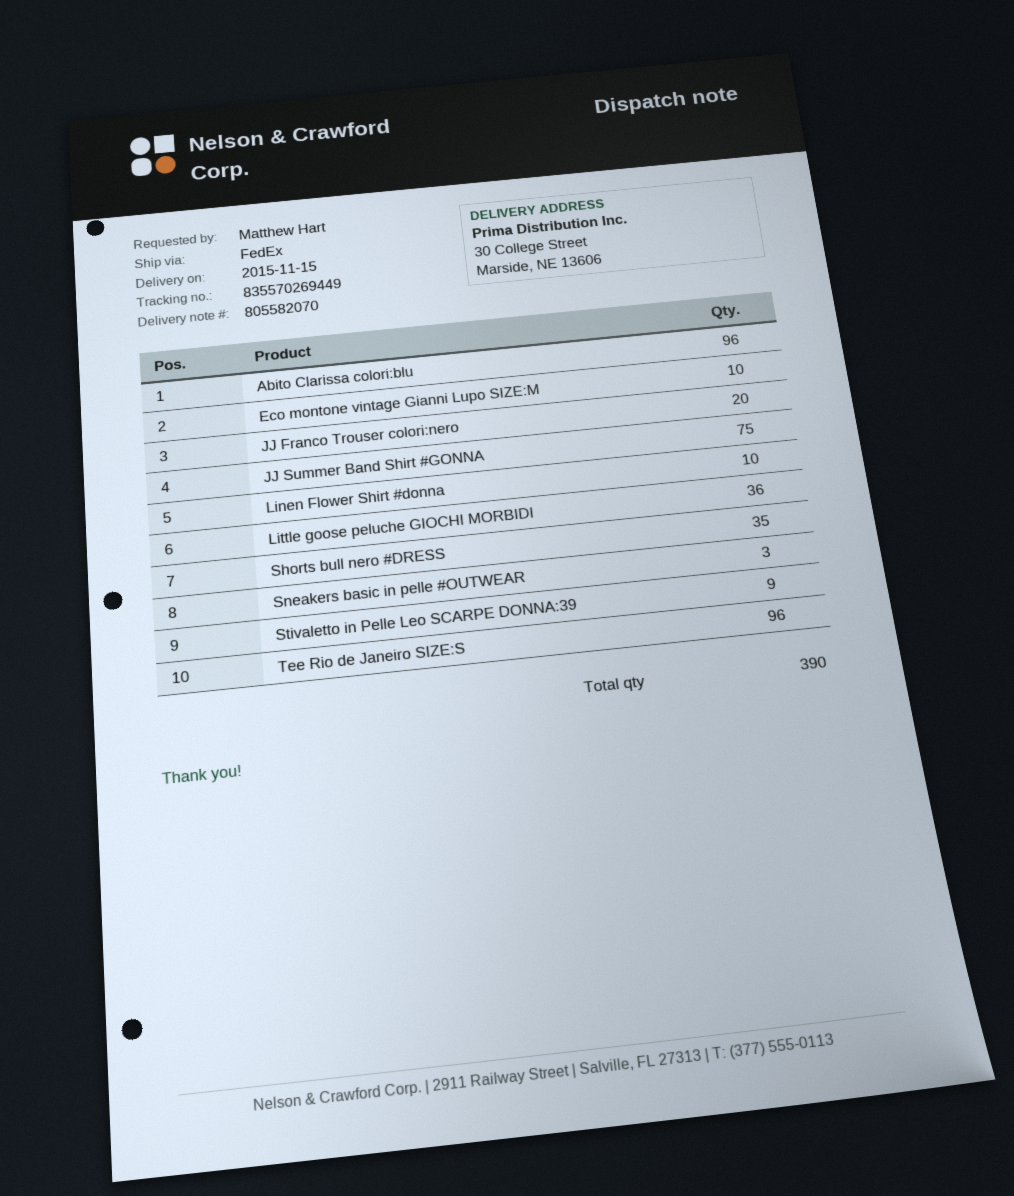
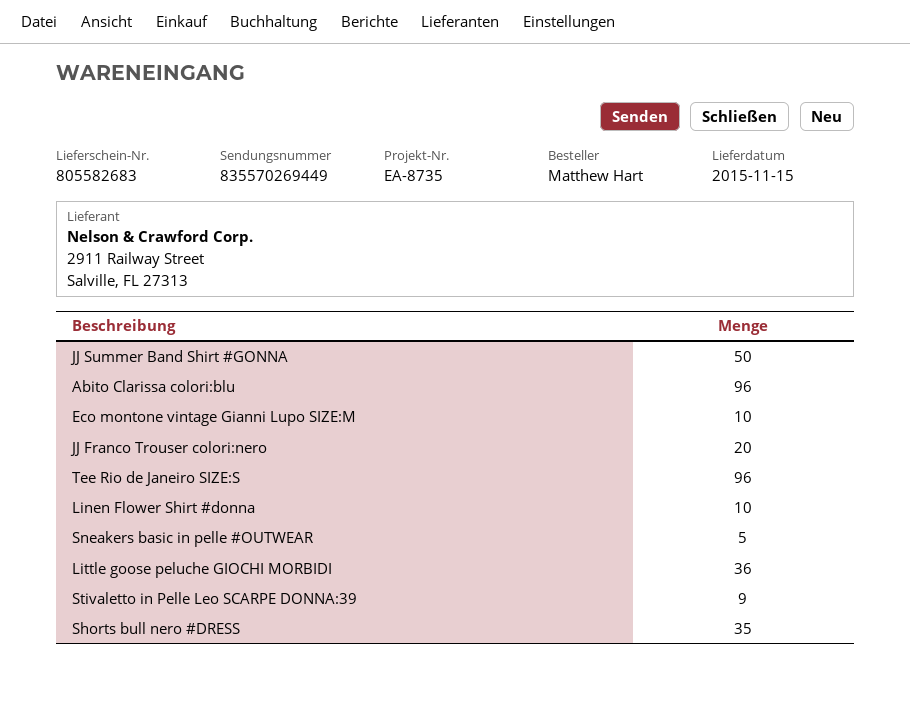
delivery note number: 805582070 -> 805582683
JJ Summer Band Shirt #GONNA: 75 -> 50
Sneakers basic in pelle #OUTWEAR: 3 -> 5

